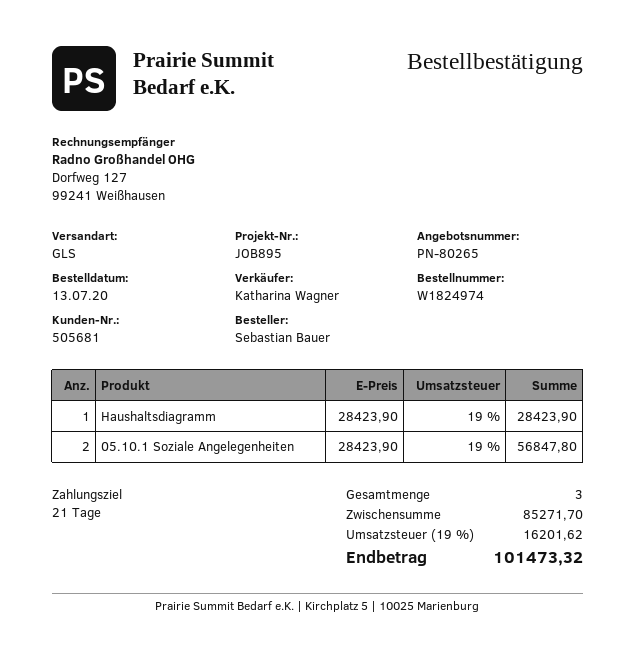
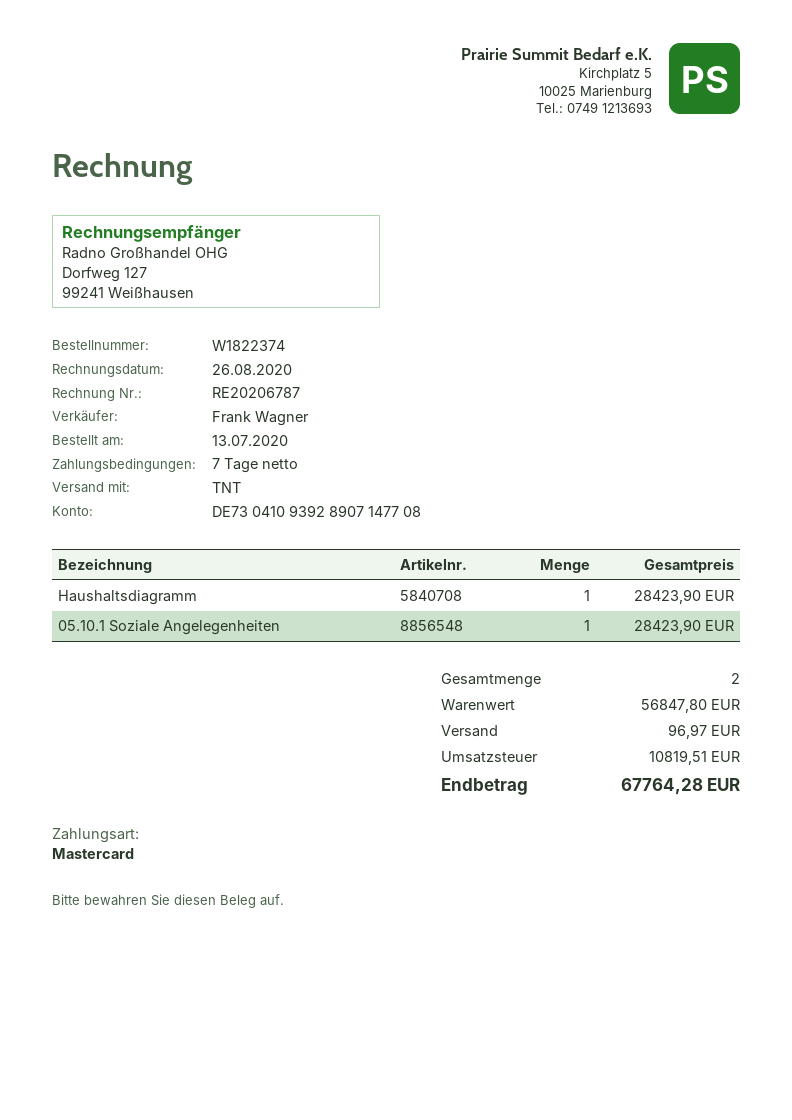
order number: W1824974 -> W1822374
payment terms: 21 days -> 7 days
sales rep: Katharina Wagner -> Frank Wagner
shipping method: GLS -> TNT
05.10.1 Soziale Angelegenheiten: 2 for 56847.80 -> 1 for 28423.90
total quantity: 3 -> 2
subtotal: 85271.70 -> 56847.80
shipping: none -> 96.97
tax: 16201.62 -> 10819.51
total: 101473.32 -> 67764.28

